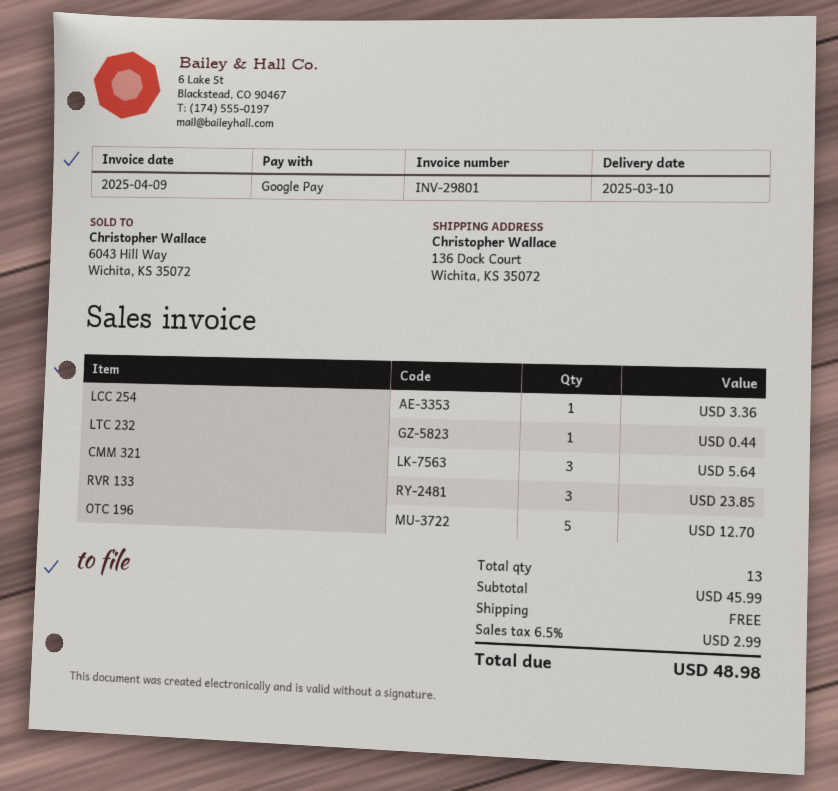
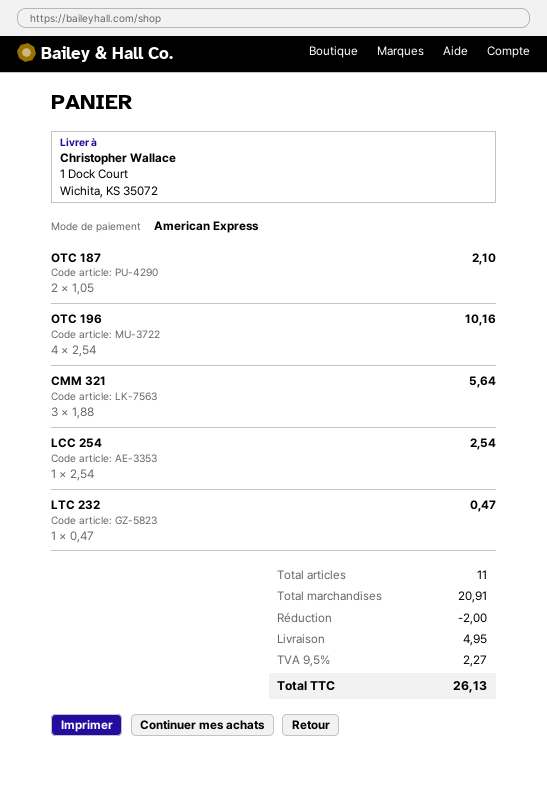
payment method: Google Pay -> American Express
ship to: 136 Dock Court, Wichita, KS 35072 -> 1 Dock Court, Wichita, KS 35072
LCC 254: 1 for 3.36 -> 1 for 2.54
LTC 232: 1 for 0.44 -> 1 for 0.47
RVR 133: 3 for 23.85 -> none
OTC 196: 5 for 12.70 -> 4 for 10.16
OTC 187: none -> 2 for 2.10
total quantity: 13 -> 11
subtotal: 45.99 -> 20.91
discount: none -> 2.00
shipping: 0.00 -> 4.95
tax: 6.5% = 2.99 -> 9.5% = 2.27
total: 48.98 -> 26.13

